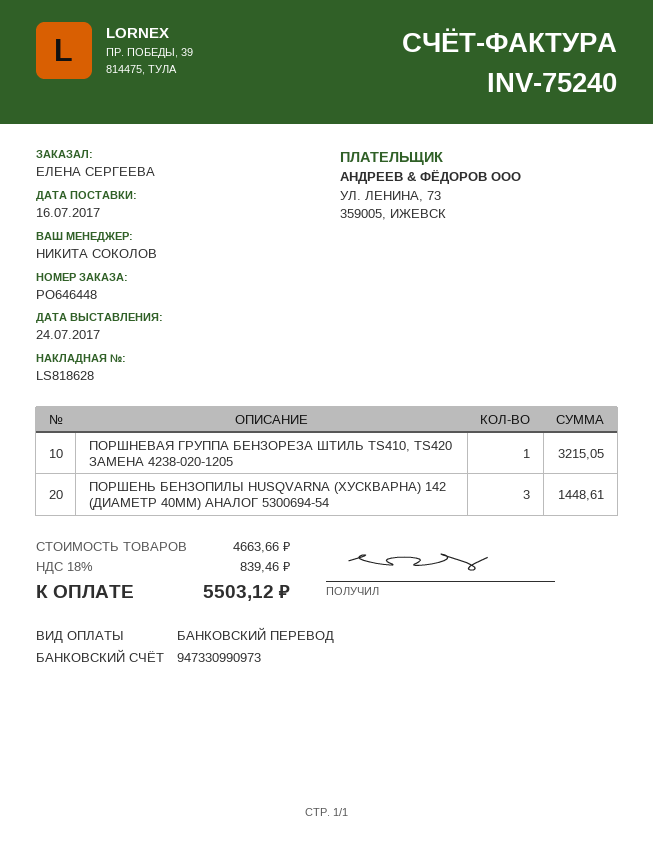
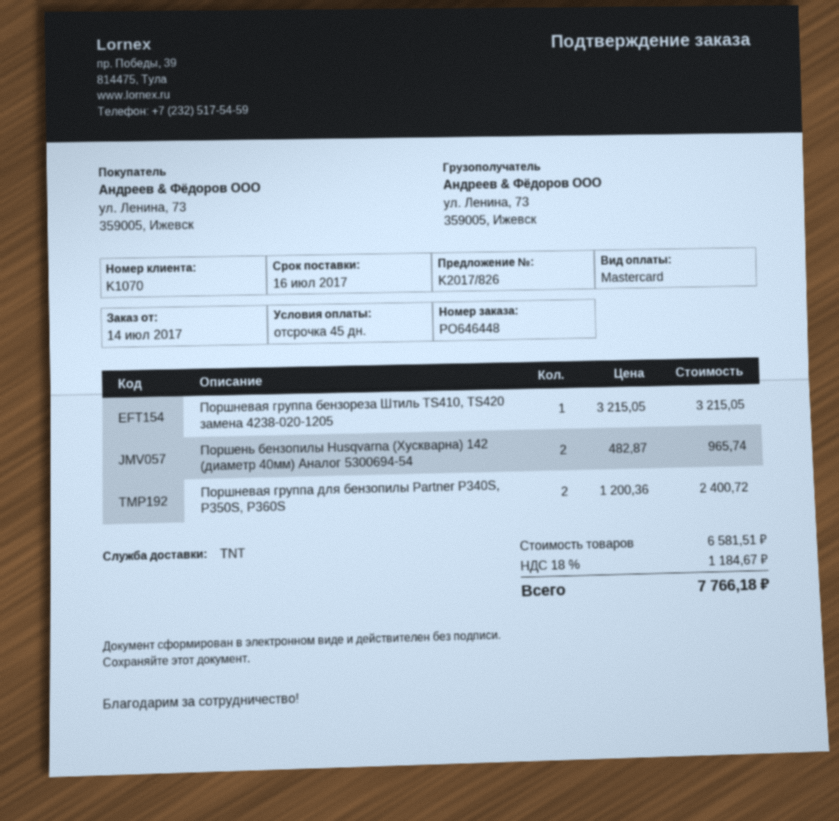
payment method: bank transfer -> Mastercard
ПОРШЕНЬ БЕНЗОПИЛЫ HUSQVARNA (ХУСКВАРНА) 142 (ДИАМЕТР 40ММ) АНАЛОГ 5300694-54: 3 for 1448.61 -> 2 for 965.74
Поршневая группа для бензопилы Partner P340S, P350S, P360S: none -> 2 for 2400.72
subtotal: 4663.66 -> 6581.51
tax: 18% = 839.46 -> 18% = 1184.67
total: 5503.12 -> 7766.18

